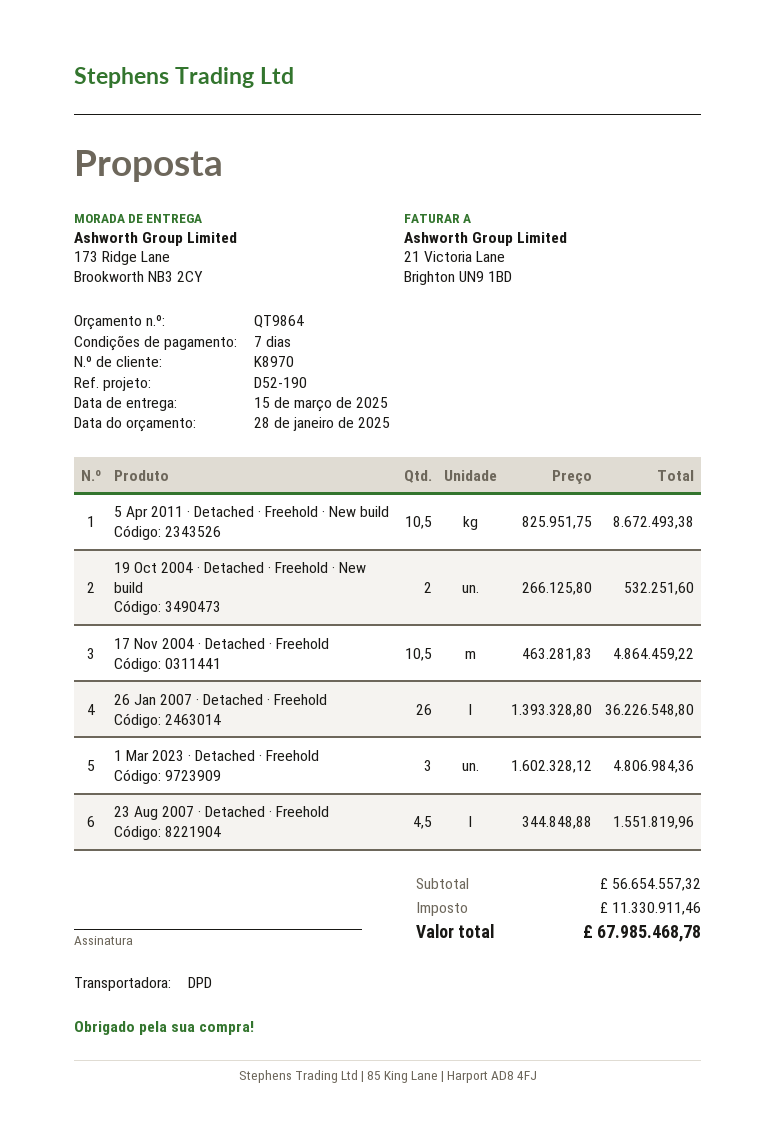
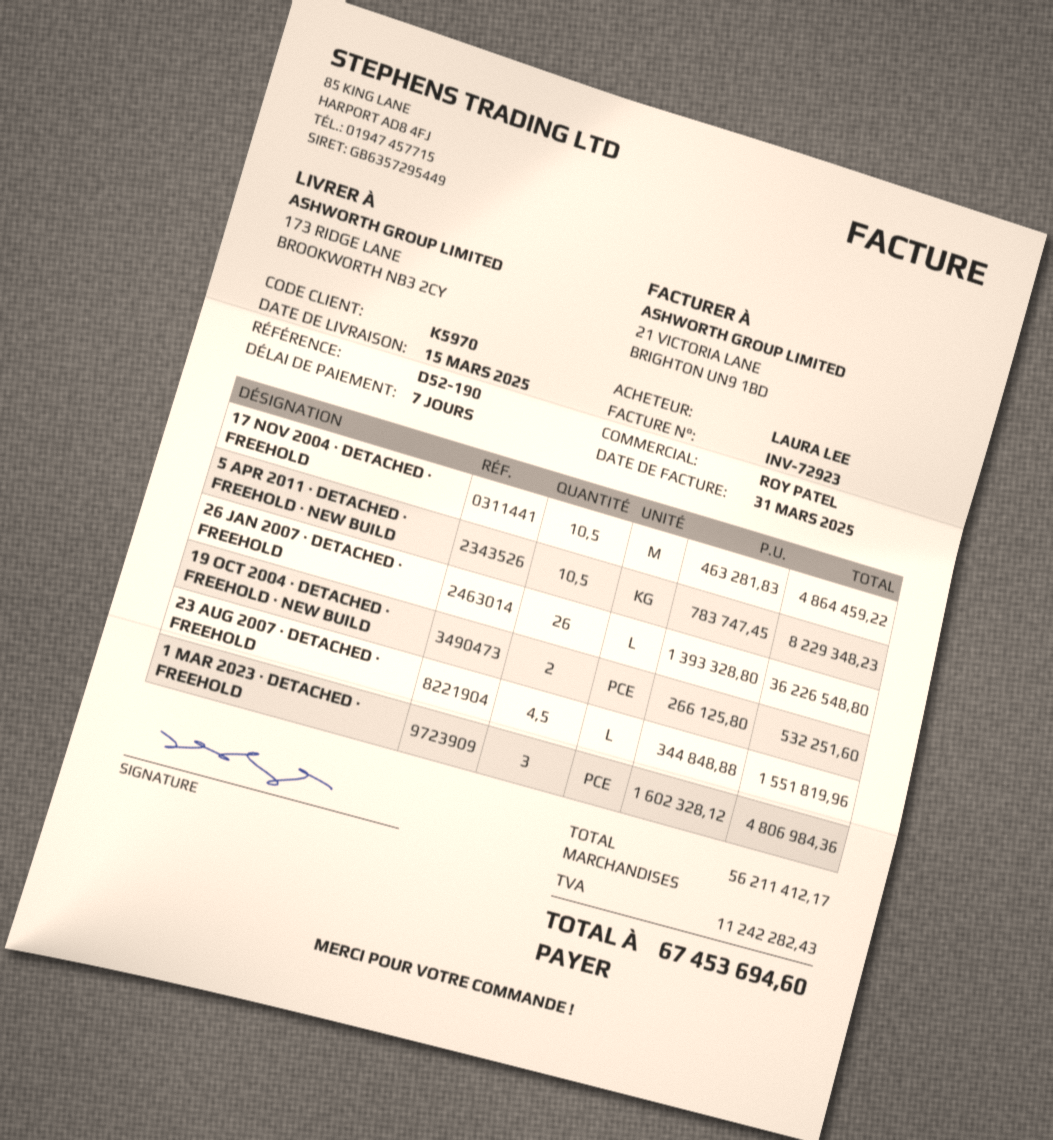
customer number: K8970 -> K5970
5 Apr 2011 · Detached · Freehold · New build: 10.5 x 825951.75 = 8672493.38 -> 10.5 x 783747.45 = 8229348.23
subtotal: 56654557.32 -> 56211412.17
tax: 11330911.46 -> 11242282.43
total: 67985468.78 -> 67453694.60

